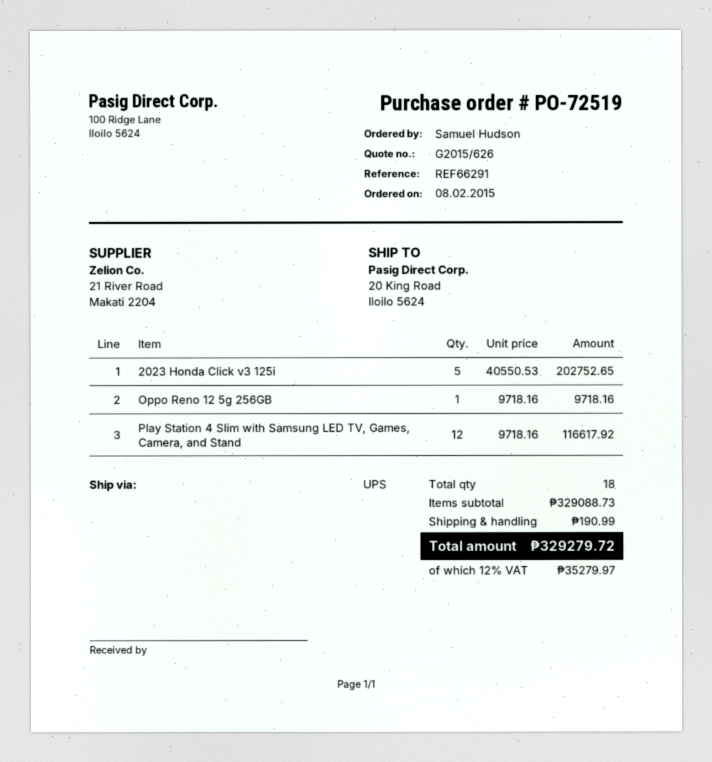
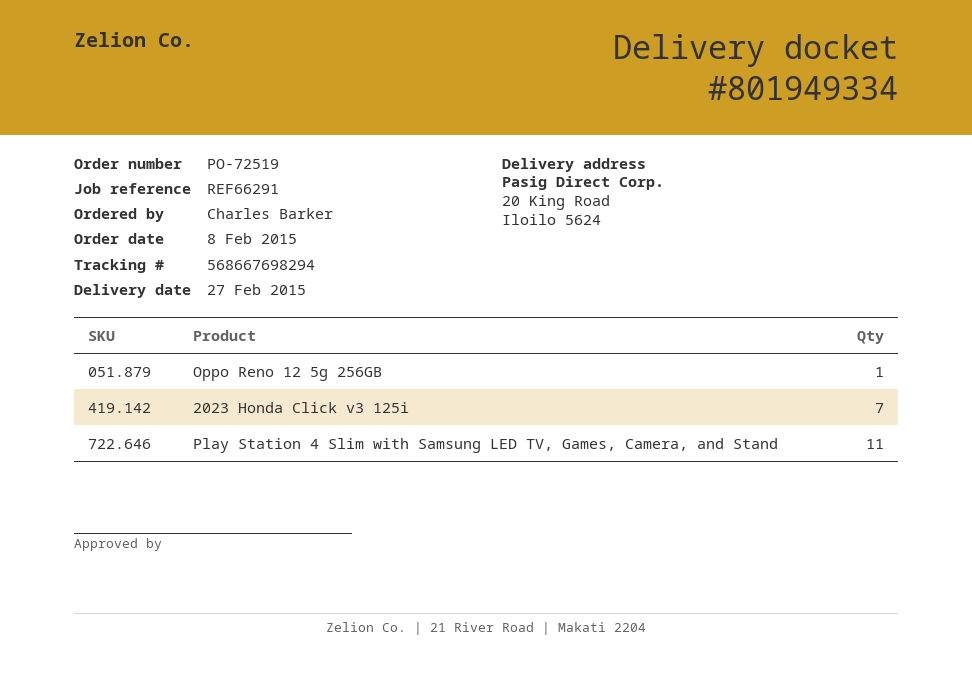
ordered by: Samuel Hudson -> Charles Barker
2023 Honda Click v3 125i: 5 -> 7
Play Station 4 Slim with Samsung LED TV, Games, Camera, and Stand: 12 -> 11

